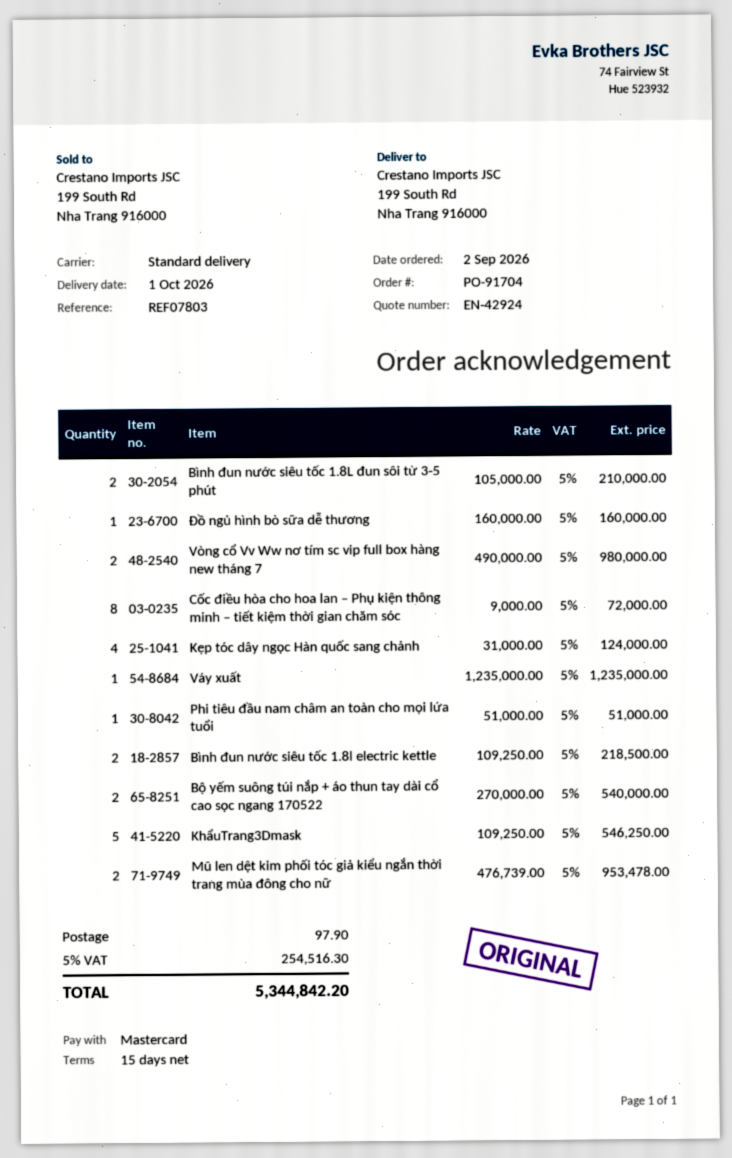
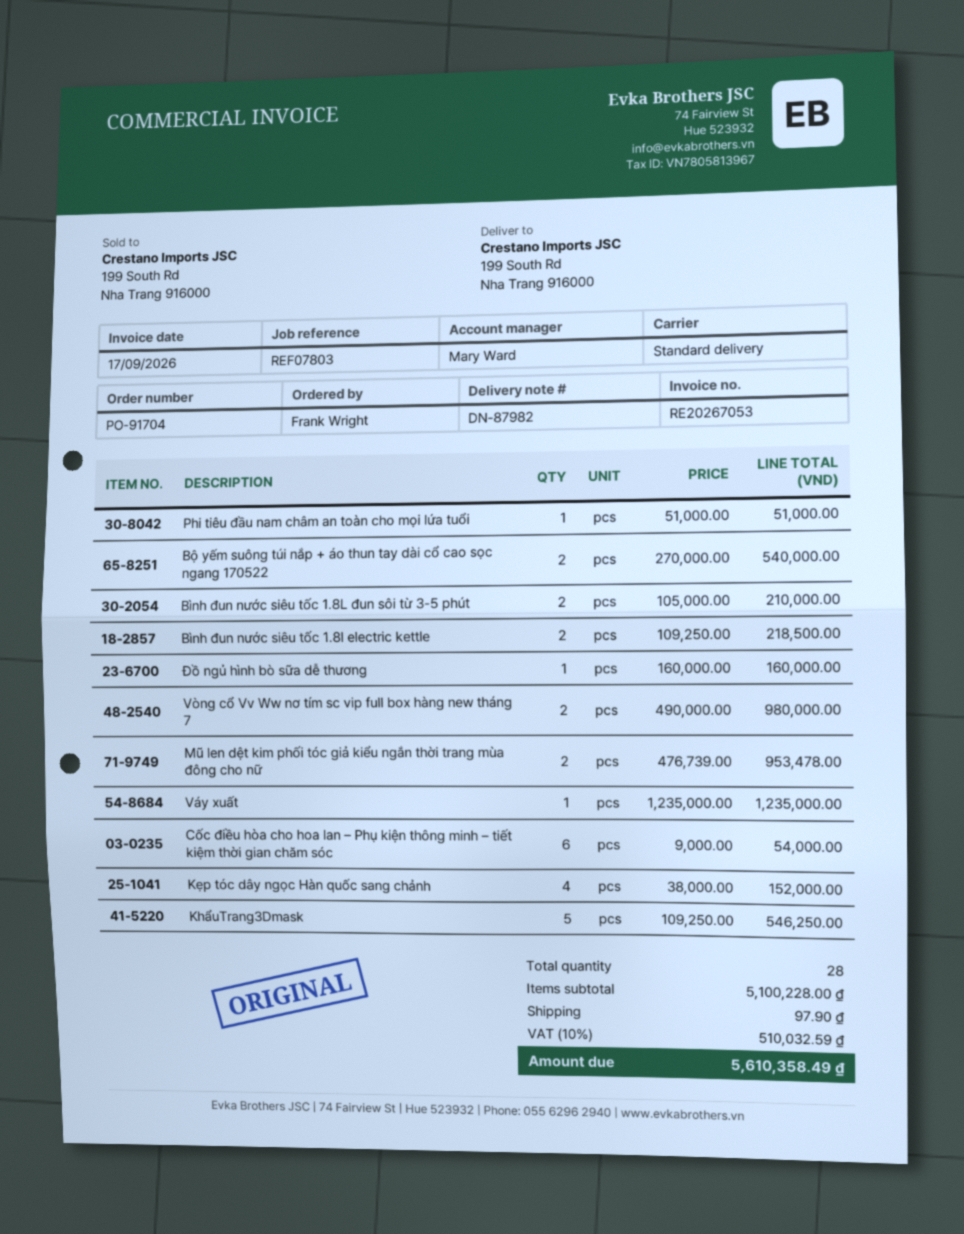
Cốc điều hòa cho hoa lan – Phụ kiện thông minh – tiết kiệm thời gian chăm sóc: 8 x 9000.00 = 72000.00 -> 6 x 9000.00 = 54000.00
Kẹp tóc dây ngọc Hàn quốc sang chảnh: 4 x 31000.00 = 124000.00 -> 4 x 38000.00 = 152000.00
tax: 5% = 254516.30 -> 10% = 510032.59
total: 5344842.20 -> 5610358.49

